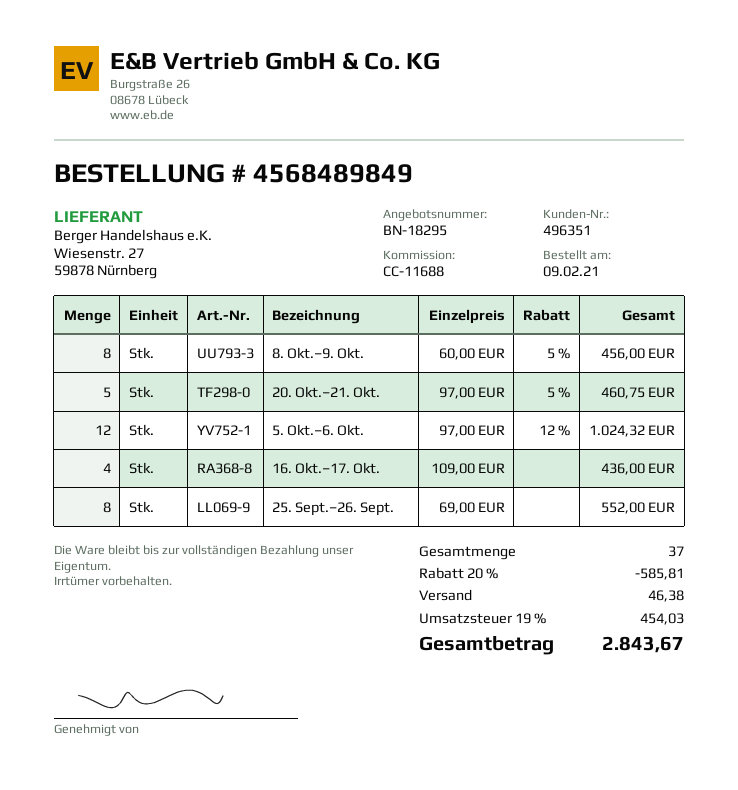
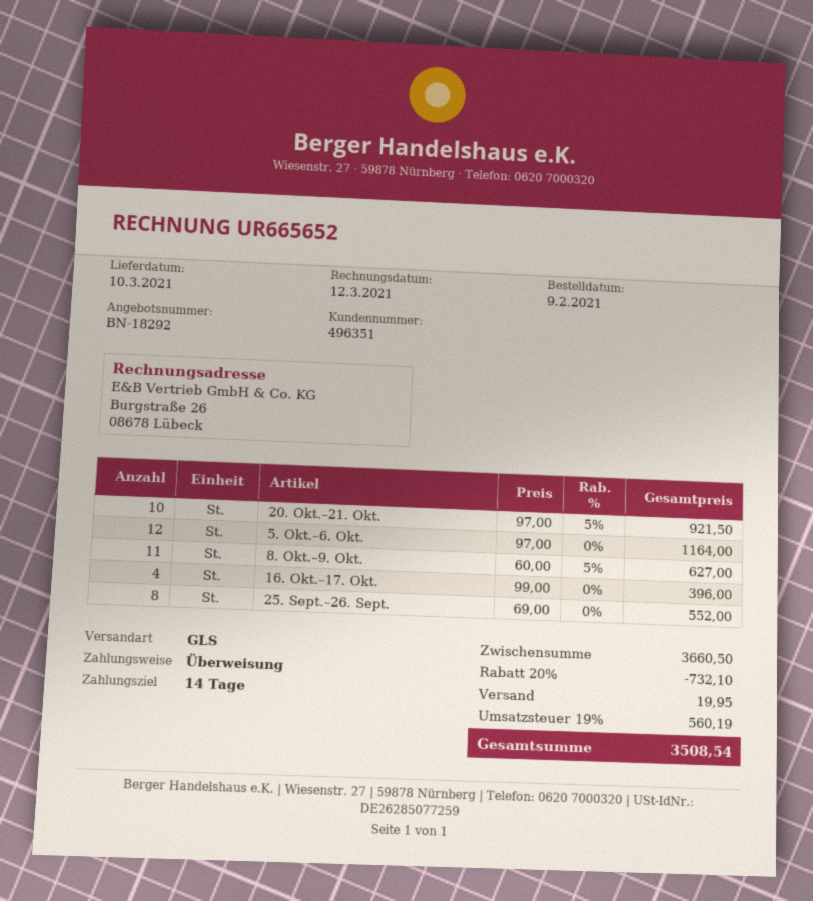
quote number: BN-18295 -> BN-18292
8. Okt.–9. Okt.: 8 x 60.00 - 5% = 456.00 -> 11 x 60.00 - 5% = 627.00
20. Okt.–21. Okt.: 5 x 97.00 - 5% = 460.75 -> 10 x 97.00 - 5% = 921.50
5. Okt.–6. Okt.: 12 x 97.00 - 12% = 1024.32 -> 12 x 97.00 = 1164.00
16. Okt.–17. Okt.: 4 x 109.00 = 436.00 -> 4 x 99.00 = 396.00
discount: 20% = 585.81 -> 20% = 732.10
shipping: 46.38 -> 19.95
tax: 19% = 454.03 -> 19% = 560.19
total: 2843.67 -> 3508.54

